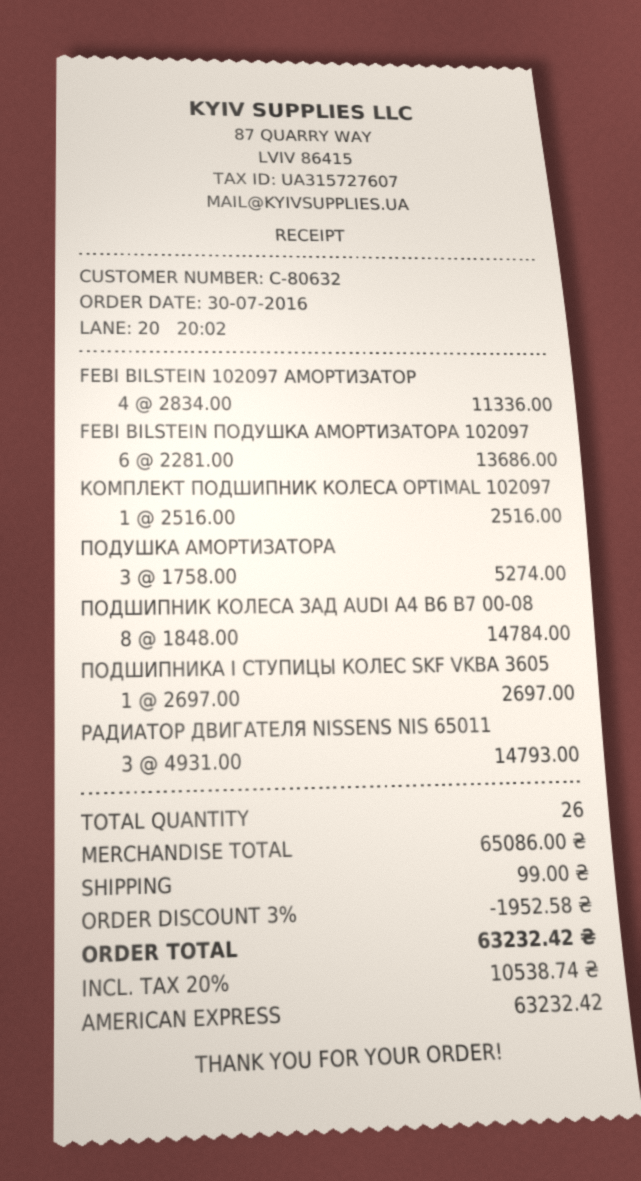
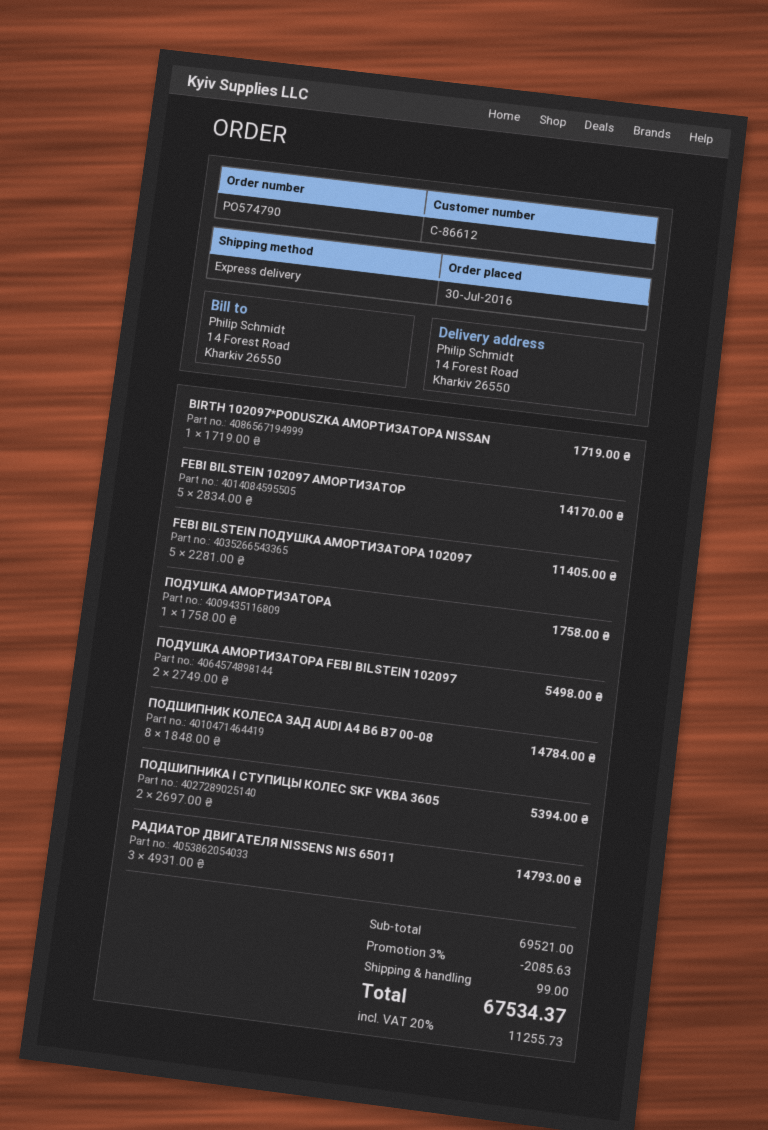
customer number: C-80632 -> C-86612
FEBI BILSTEIN 102097 АМОРТИЗАТОР: 4 x 2834.00 = 11336.00 -> 5 x 2834.00 = 14170.00
FEBI BILSTEIN ПОДУШКА АМОРТИЗАТОРА 102097: 6 x 2281.00 = 13686.00 -> 5 x 2281.00 = 11405.00
КОМПЛЕКТ ПОДШИПНИК КОЛЕСА OPTIMAL 102097: 1 x 2516.00 = 2516.00 -> none
ПОДУШКА АМОРТИЗАТОРА: 3 x 1758.00 = 5274.00 -> 1 x 1758.00 = 1758.00
ПОДШИПНИКА I СТУПИЦЫ КОЛЕС SKF VKBA 3605: 1 x 2697.00 = 2697.00 -> 2 x 2697.00 = 5394.00
BIRTH 102097*PODUSZKA АМОРТИЗАТОРА NISSAN: none -> 1 x 1719.00 = 1719.00
ПОДУШКА АМОРТИЗАТОРА FEBI BILSTEIN 102097: none -> 2 x 2749.00 = 5498.00
subtotal: 65086.00 -> 69521.00
discount: 3% = 1952.58 -> 3% = 2085.63
tax: 20% = 10538.74 -> 20% = 11255.73
total: 63232.42 -> 67534.37

